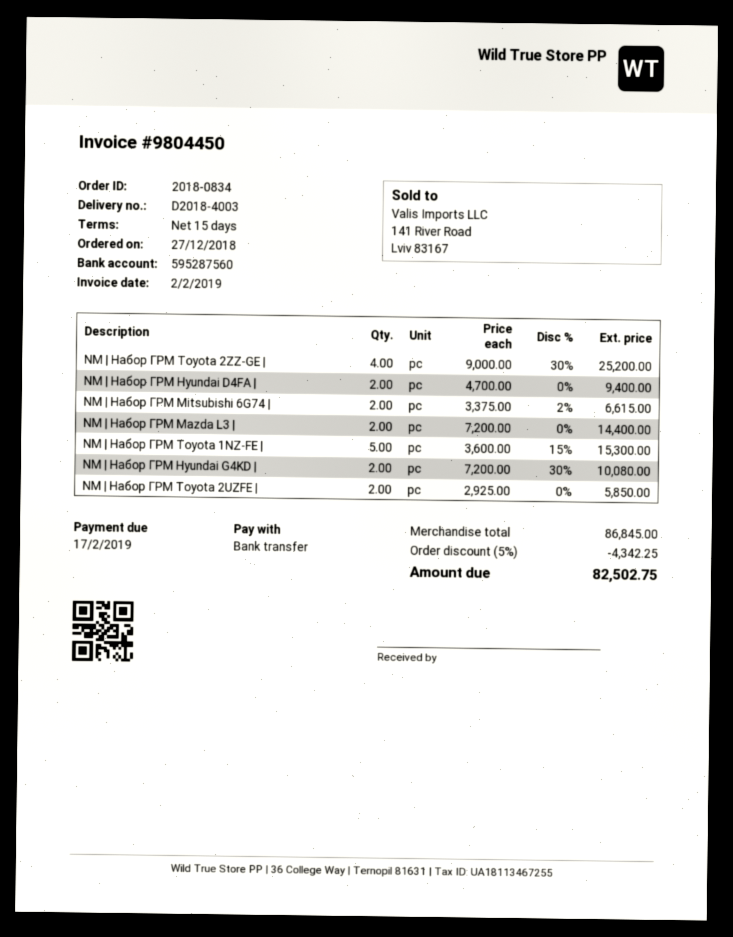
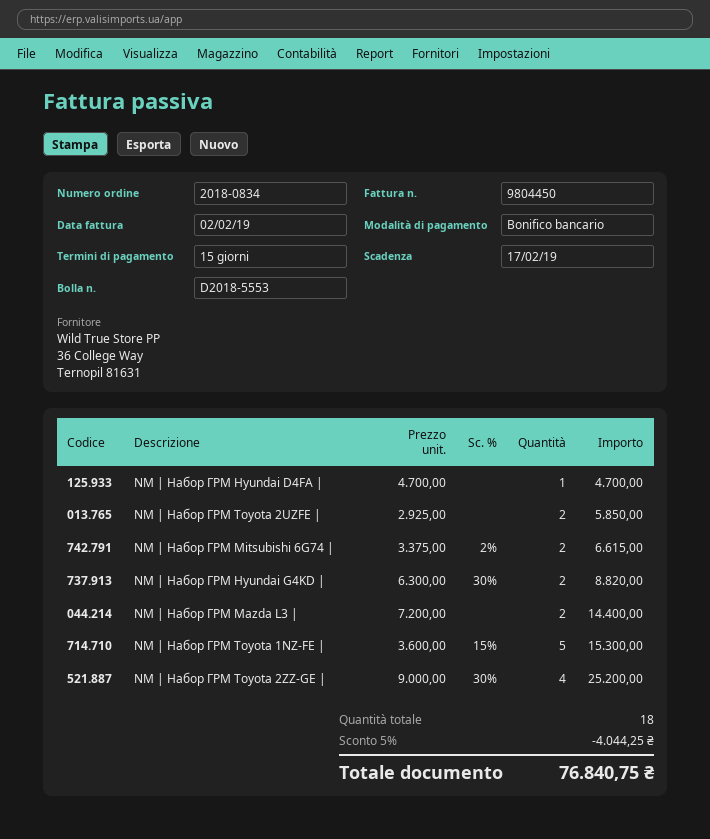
delivery note number: D2018-4003 -> D2018-5553
NM | Набор ГРМ Hyundai D4FA |: 2 x 4700.00 = 9400.00 -> 1 x 4700.00 = 4700.00
NM | Набор ГРМ Hyundai G4KD |: 2 x 7200.00 - 30% = 10080.00 -> 2 x 6300.00 - 30% = 8820.00
discount: 5% = 4342.25 -> 5% = 4044.25
total: 82502.75 -> 76840.75

